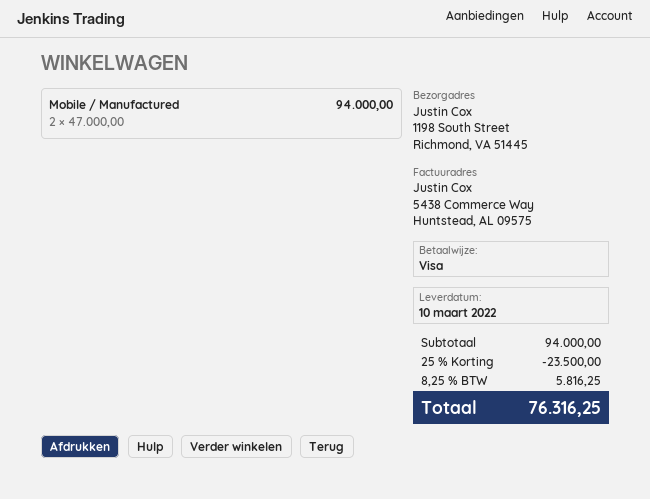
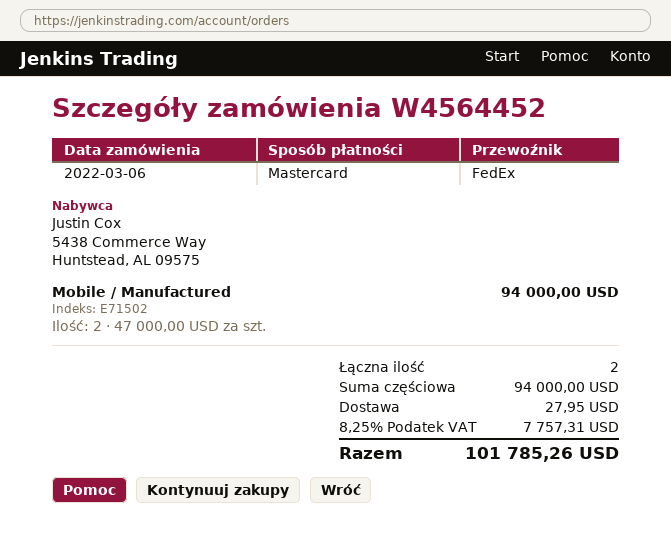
payment method: Visa -> Mastercard
discount: 25% = 23500.00 -> none
shipping: none -> 27.95
tax: 8.25% = 5816.25 -> 8.25% = 7757.31
total: 76316.25 -> 101785.26

